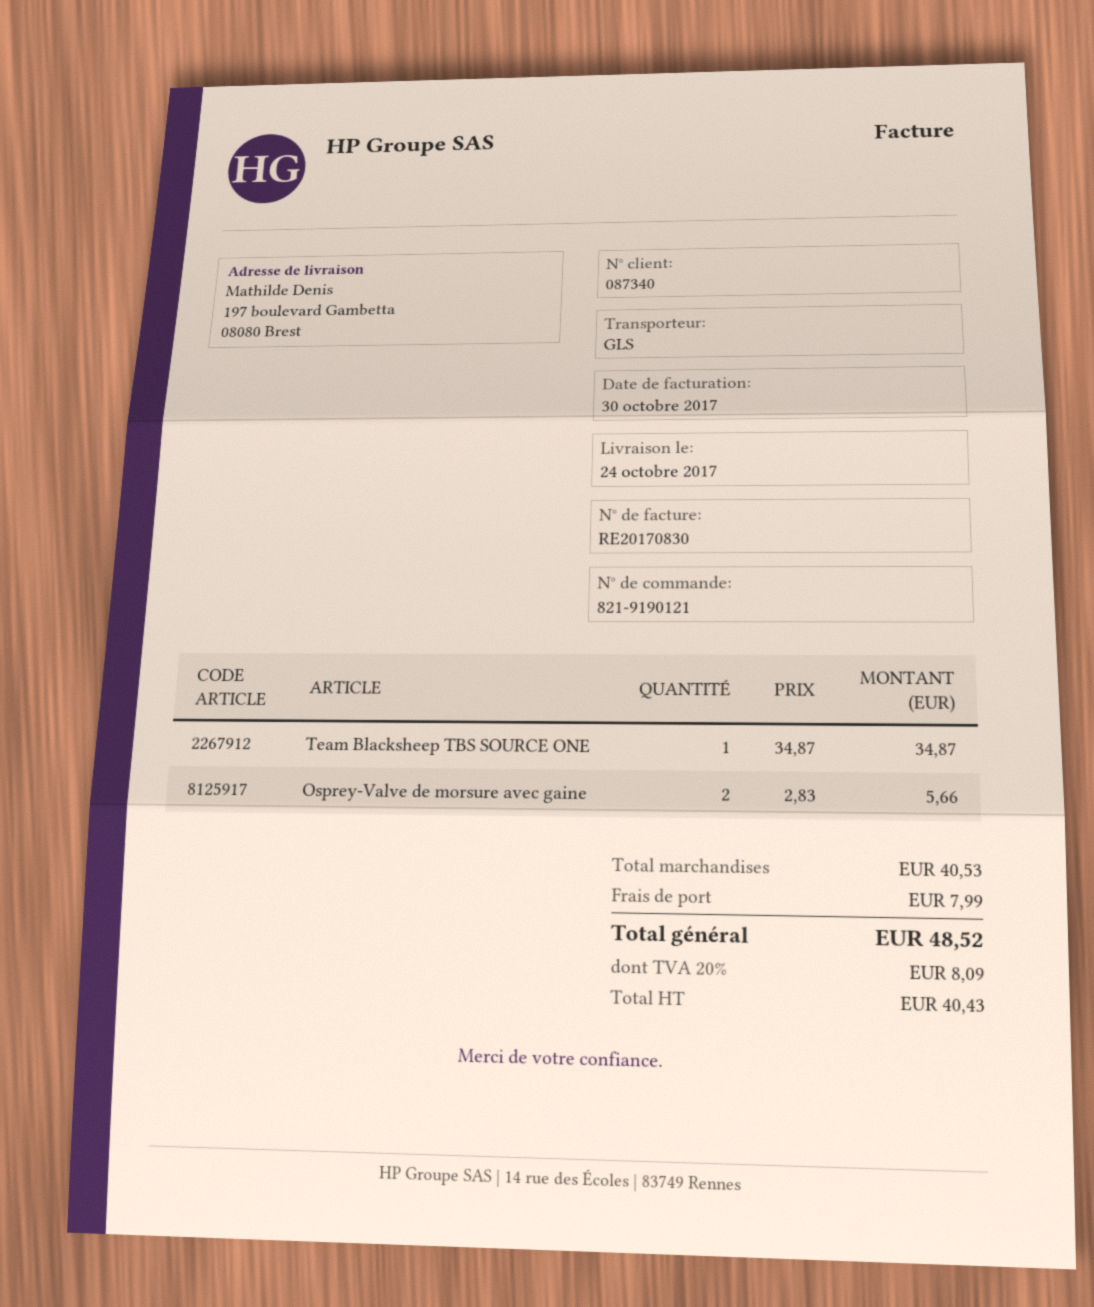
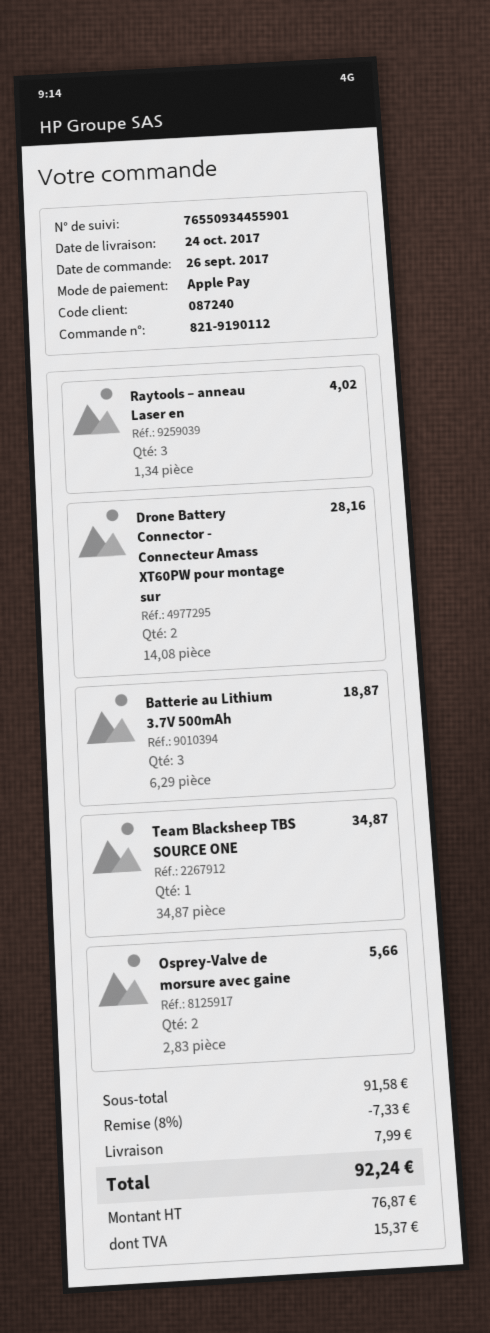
order number: 821-9190121 -> 821-9190112
customer number: 087340 -> 087240
Raytools – anneau Laser en: none -> 3 x 1.34 = 4.02
Drone Battery Connector - Connecteur Amass XT60PW pour montage sur: none -> 2 x 14.08 = 28.16
Batterie au Lithium 3.7V 500mAh: none -> 3 x 6.29 = 18.87
subtotal: 40.53 -> 91.58
discount: none -> 8% = 7.33
net: 40.43 -> 76.87
tax: 8.09 -> 15.37
total: 48.52 -> 92.24

